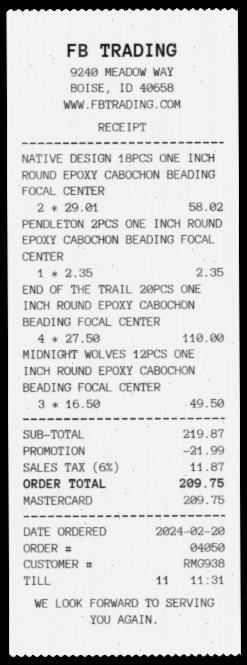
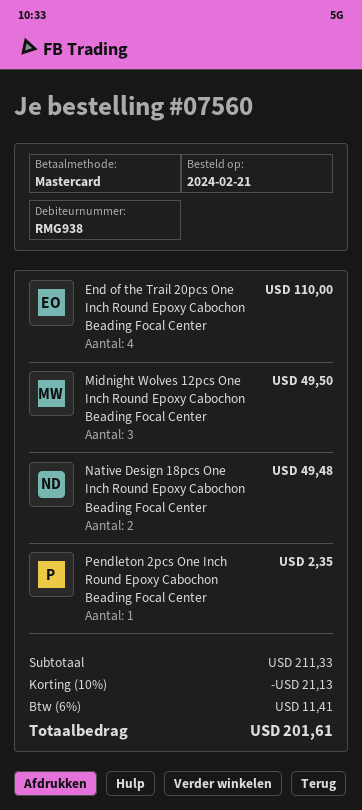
order number: 04050 -> 07560
order date: 2024-02-20 -> 2024-02-21
NATIVE DESIGN 18PCS ONE INCH ROUND EPOXY CABOCHON BEADING FOCAL CENTER: 2 for 58.02 -> 2 for 49.48
subtotal: 219.87 -> 211.33
discount: 21.99 -> 21.13
tax: 6% = 11.87 -> 6% = 11.41
total: 209.75 -> 201.61

